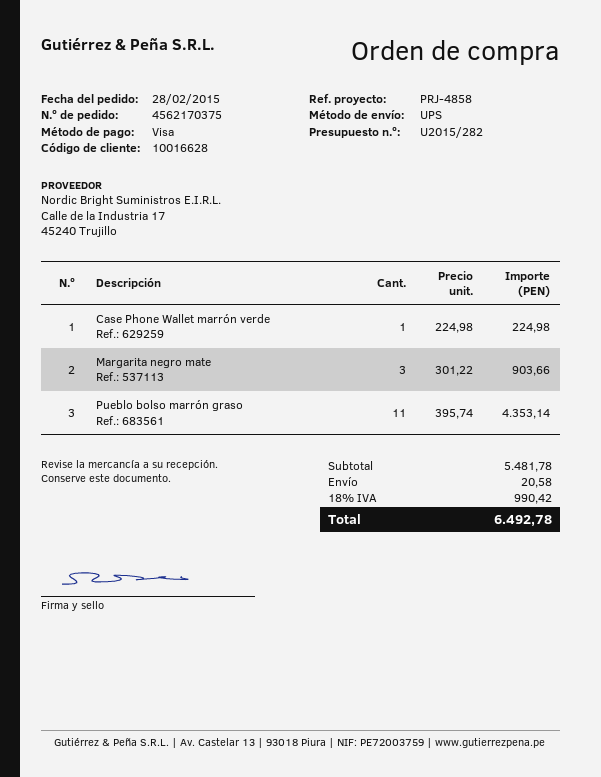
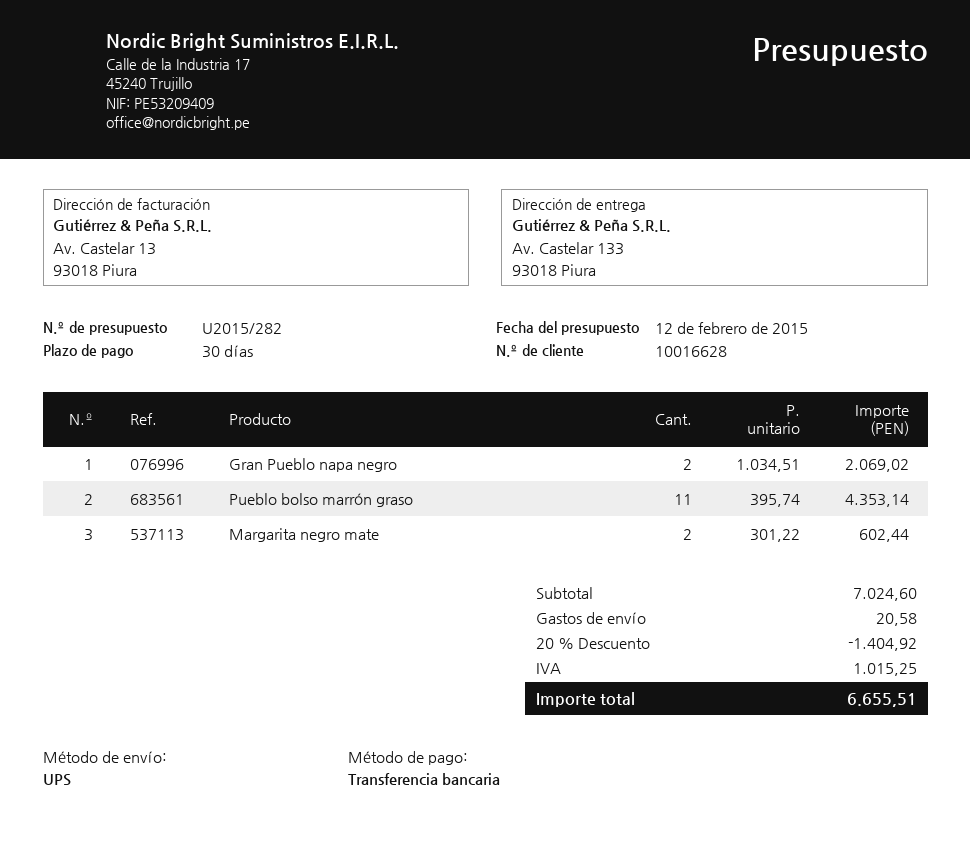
payment method: Visa -> bank transfer
Case Phone Wallet marrón verde: 1 x 224.98 = 224.98 -> none
Margarita negro mate: 3 x 301.22 = 903.66 -> 2 x 301.22 = 602.44
Gran Pueblo napa negro: none -> 2 x 1034.51 = 2069.02
subtotal: 5481.78 -> 7024.60
discount: none -> 20% = 1404.92
tax: 990.42 -> 1015.25
total: 6492.78 -> 6655.51

